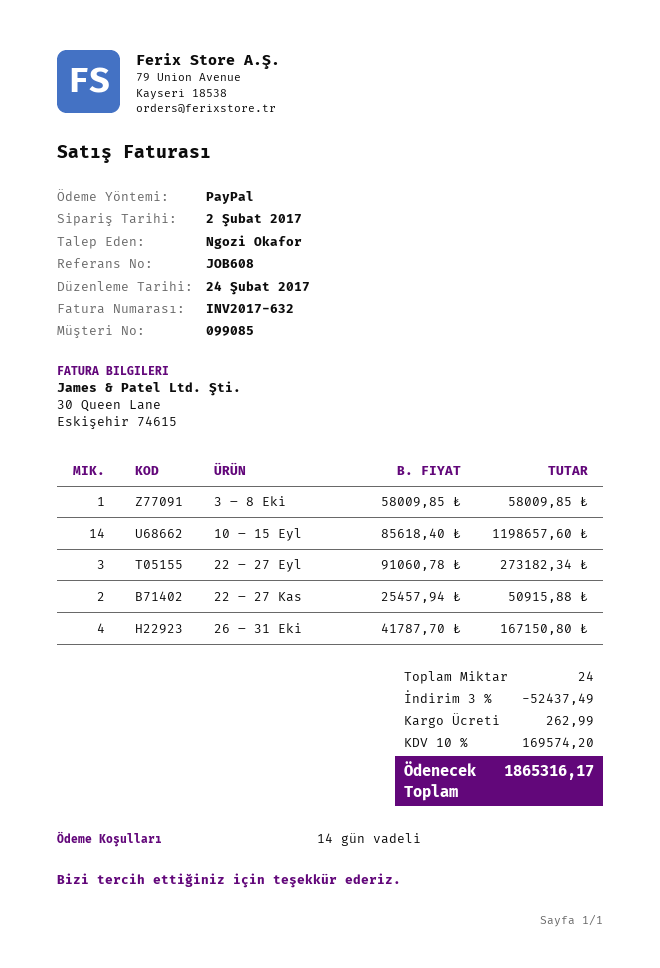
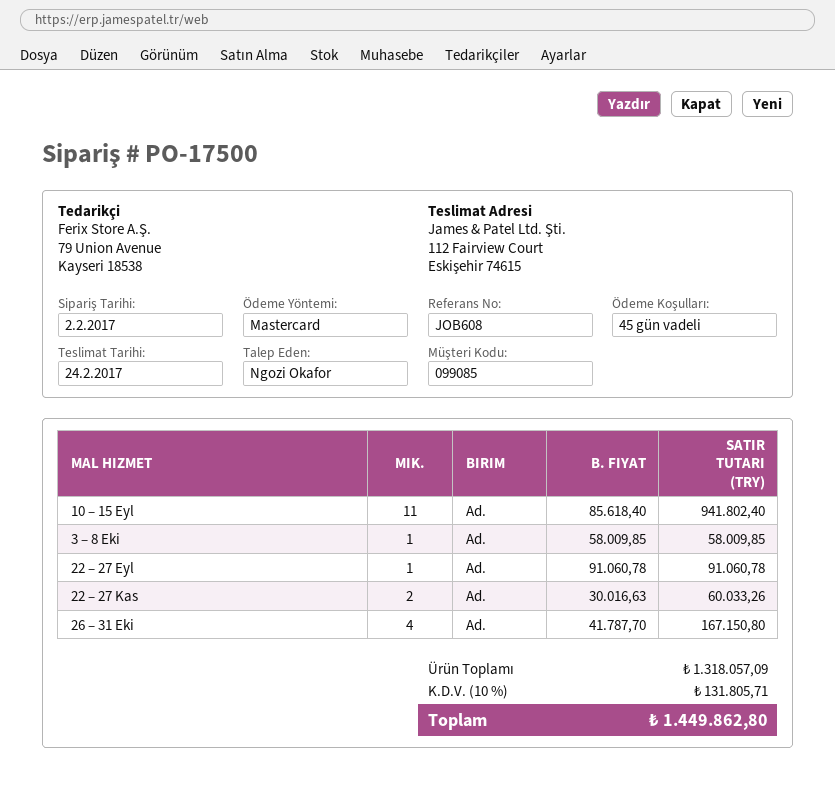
payment terms: 14 days -> 45 days
payment method: PayPal -> Mastercard
10 – 15 Eyl: 14 x 85618.40 = 1198657.60 -> 11 x 85618.40 = 941802.40
22 – 27 Eyl: 3 x 91060.78 = 273182.34 -> 1 x 91060.78 = 91060.78
22 – 27 Kas: 2 x 25457.94 = 50915.88 -> 2 x 30016.63 = 60033.26
discount: 3% = 52437.49 -> none
shipping: 262.99 -> none
tax: 10% = 169574.20 -> 10% = 131805.71
total: 1865316.17 -> 1449862.80

